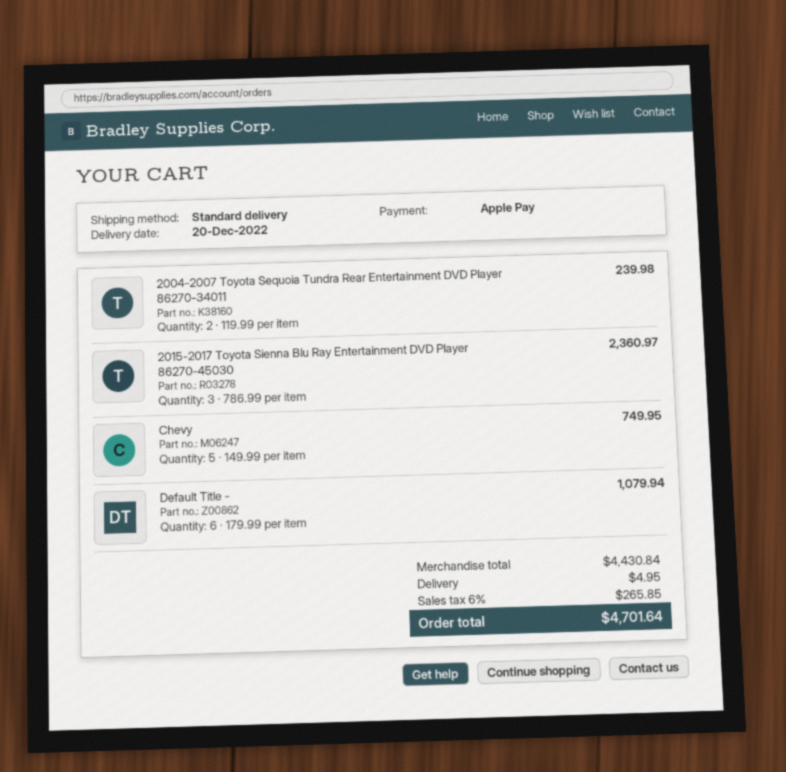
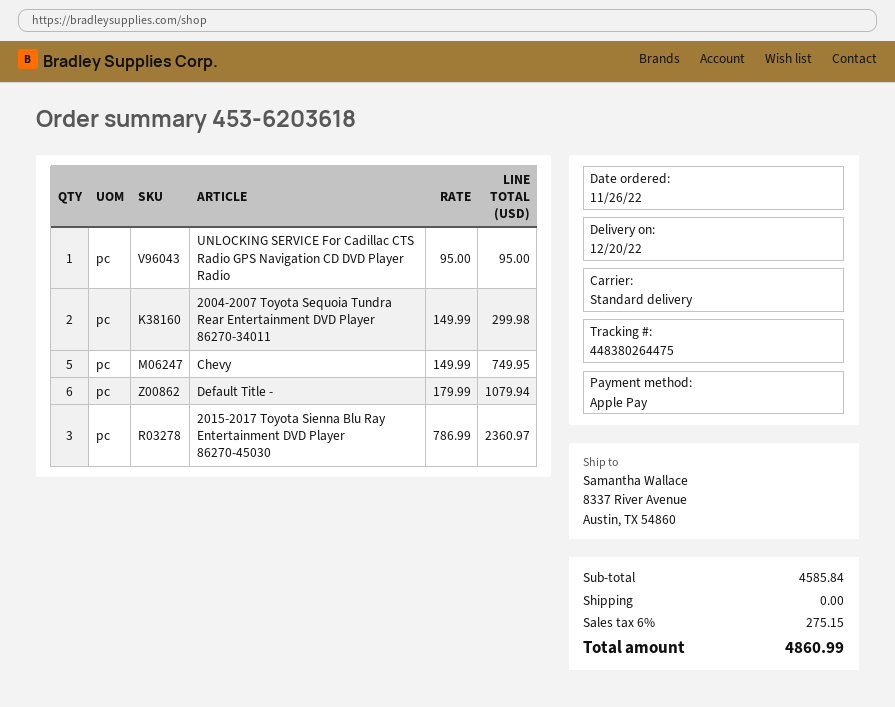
2004-2007 Toyota Sequoia Tundra Rear Entertainment DVD Player 86270-34011: 2 x 119.99 = 239.98 -> 2 x 149.99 = 299.98
UNLOCKING SERVICE For Cadillac CTS Radio GPS Navigation CD DVD Player Radio: none -> 1 x 95.00 = 95.00
subtotal: 4430.84 -> 4585.84
shipping: 4.95 -> 0.00
tax: 6% = 265.85 -> 6% = 275.15
total: 4701.64 -> 4860.99

